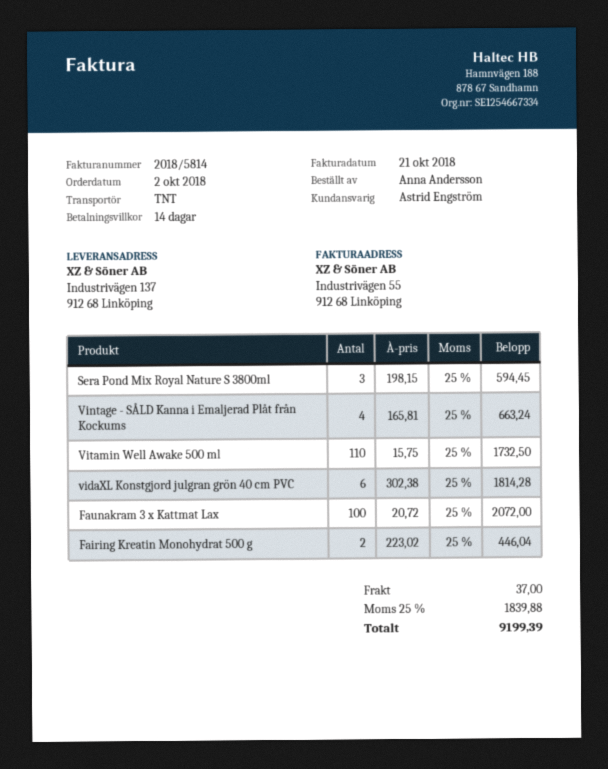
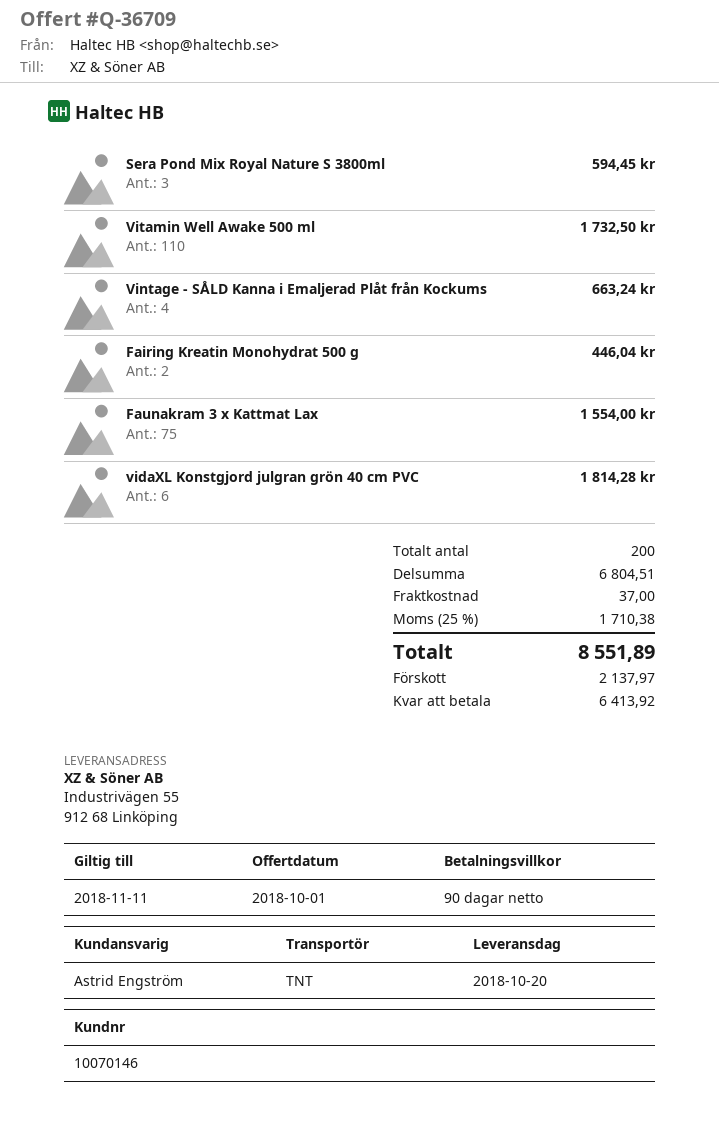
payment terms: 14 days -> 90 days
ship to: Industrivägen 137, 912 68 Linköping -> Industrivägen 55, 912 68 Linköping
Faunakram 3 x Kattmat Lax: 100 for 2072.00 -> 75 for 1554.00
tax: 25% = 1839.88 -> 25% = 1710.38
total: 9199.39 -> 8551.89

